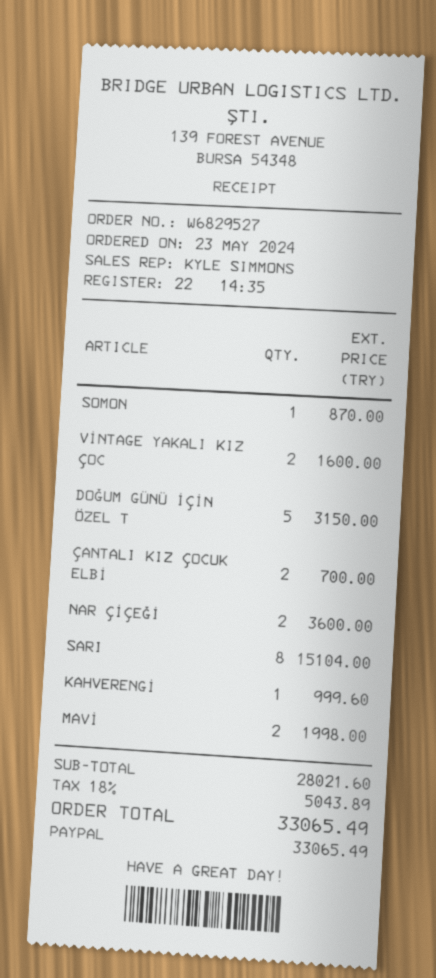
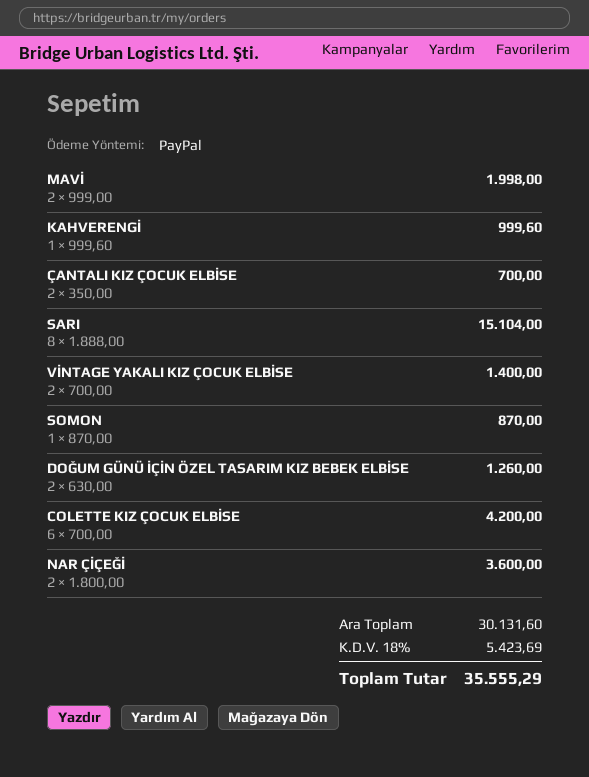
VİNTAGE YAKALI KIZ ÇOC: 2 for 1600.00 -> 2 for 1400.00
DOĞUM GÜNÜ İÇİN ÖZEL T: 5 for 3150.00 -> 2 for 1260.00
COLETTE KIZ ÇOCUK ELBİSE: none -> 6 for 4200.00
subtotal: 28021.60 -> 30131.60
tax: 18% = 5043.89 -> 18% = 5423.69
total: 33065.49 -> 35555.29

